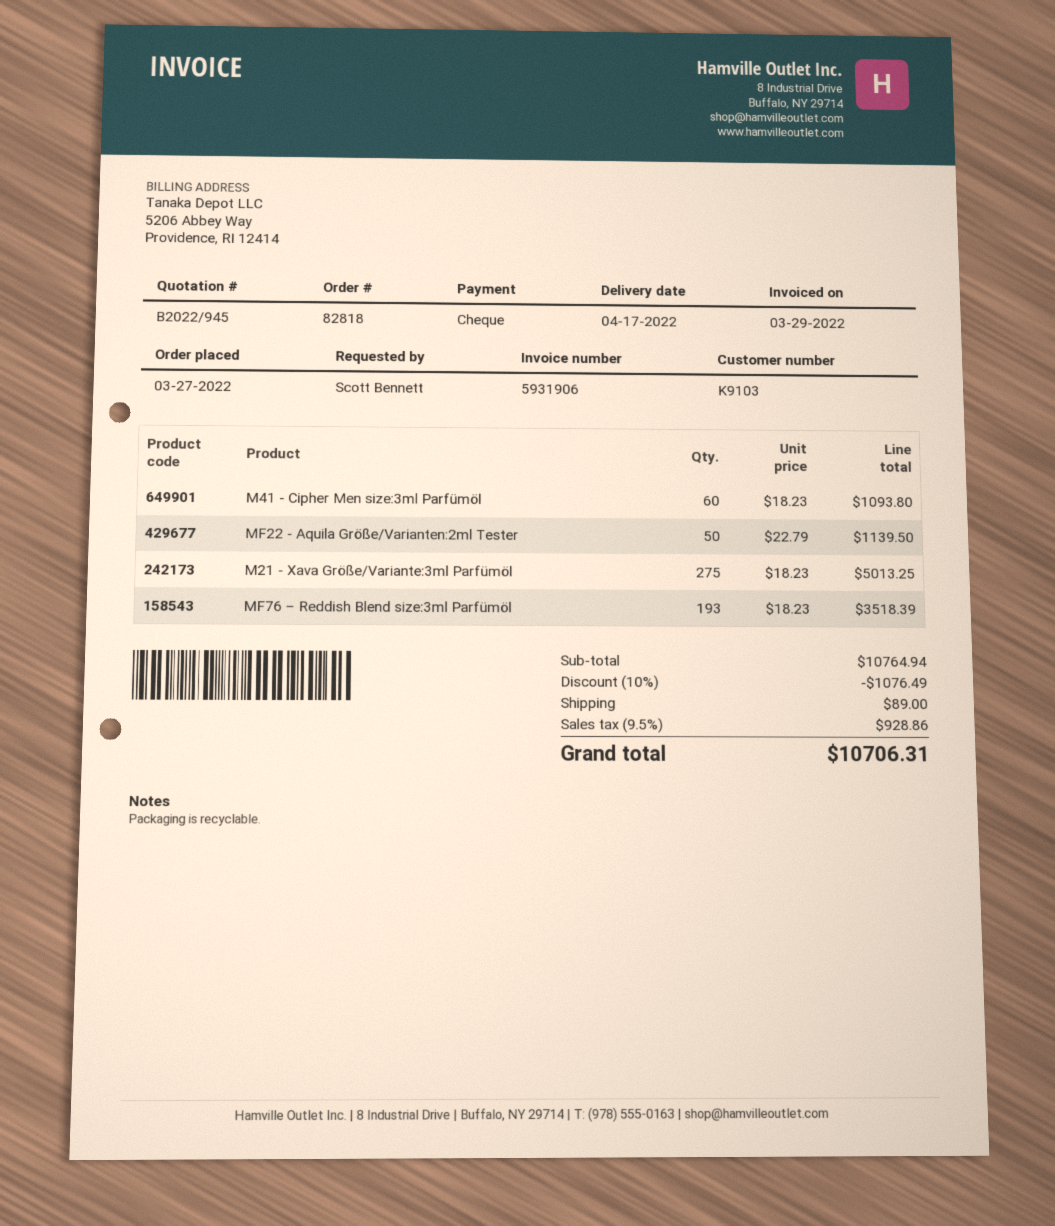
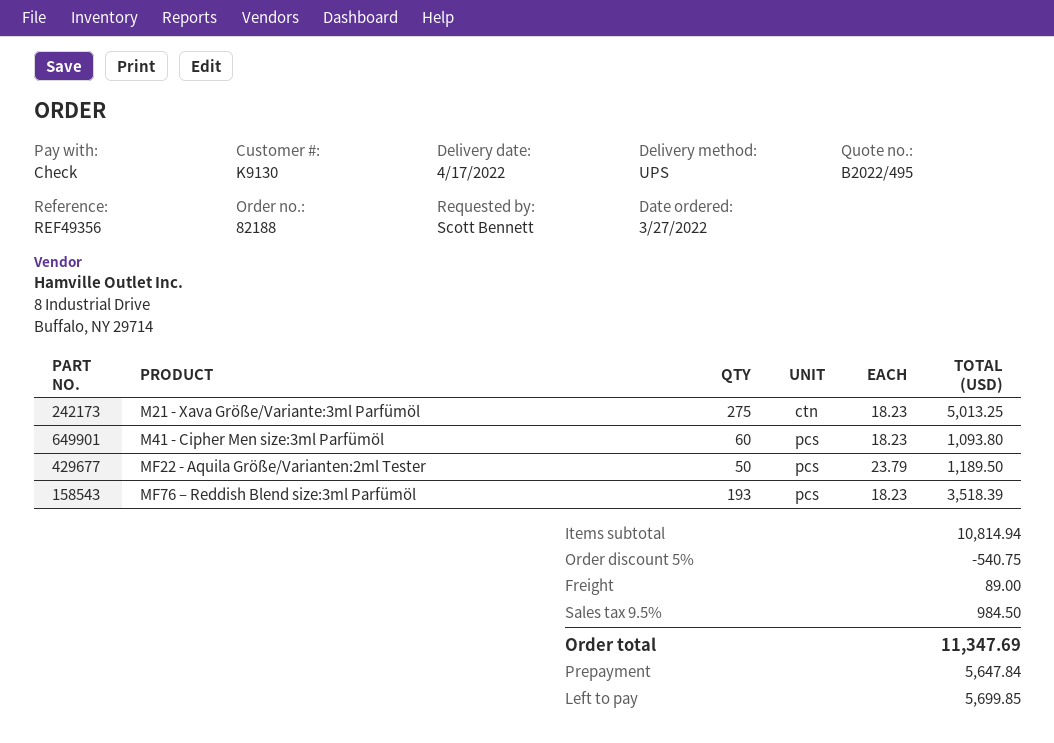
quote number: B2022/945 -> B2022/495
order number: 82818 -> 82188
customer number: K9103 -> K9130
MF22 - Aquila Größe/Varianten:2ml Tester: 50 x 22.79 = 1139.50 -> 50 x 23.79 = 1189.50
subtotal: 10764.94 -> 10814.94
discount: 10% = 1076.49 -> 5% = 540.75
tax: 9.5% = 928.86 -> 9.5% = 984.50
total: 10706.31 -> 11347.69

